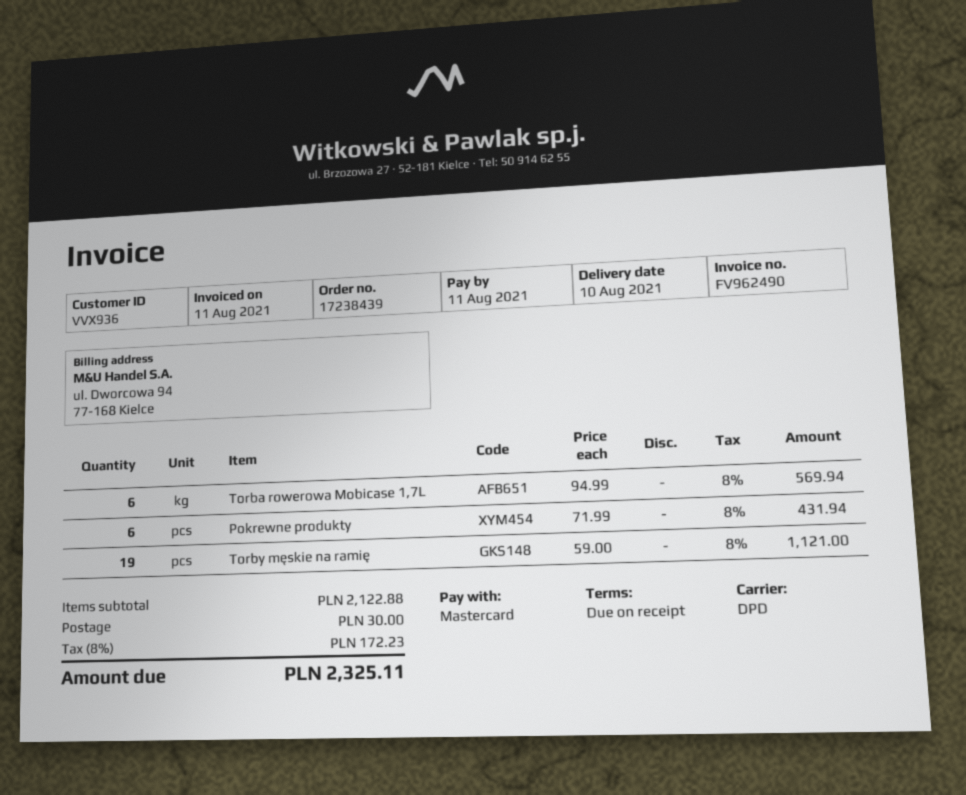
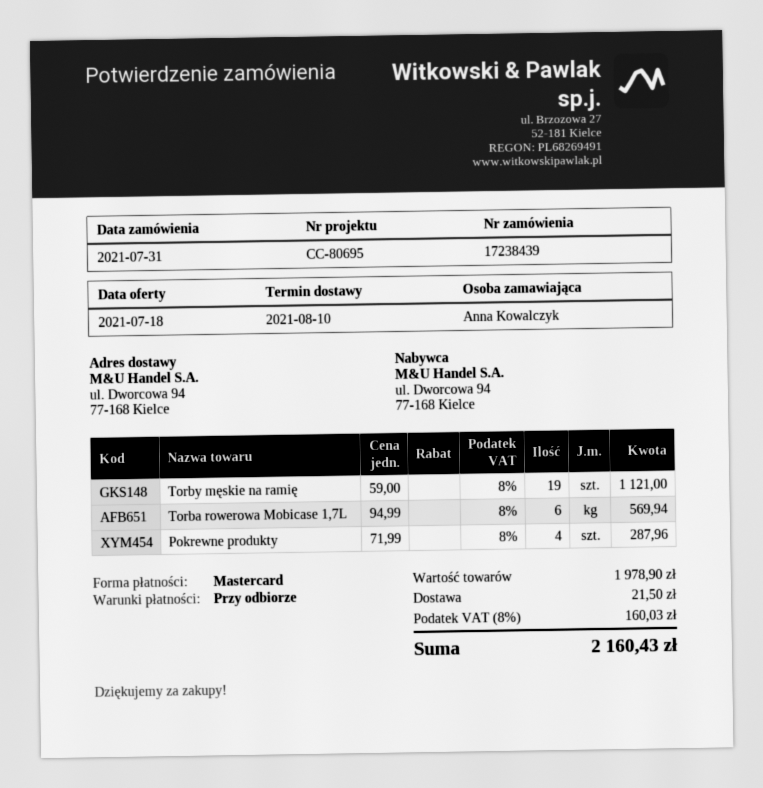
Pokrewne produkty: 6 x 71.99 = 431.94 -> 4 x 71.99 = 287.96
subtotal: 2122.88 -> 1978.90
shipping: 30.00 -> 21.50
tax: 8% = 172.23 -> 8% = 160.03
total: 2325.11 -> 2160.43

